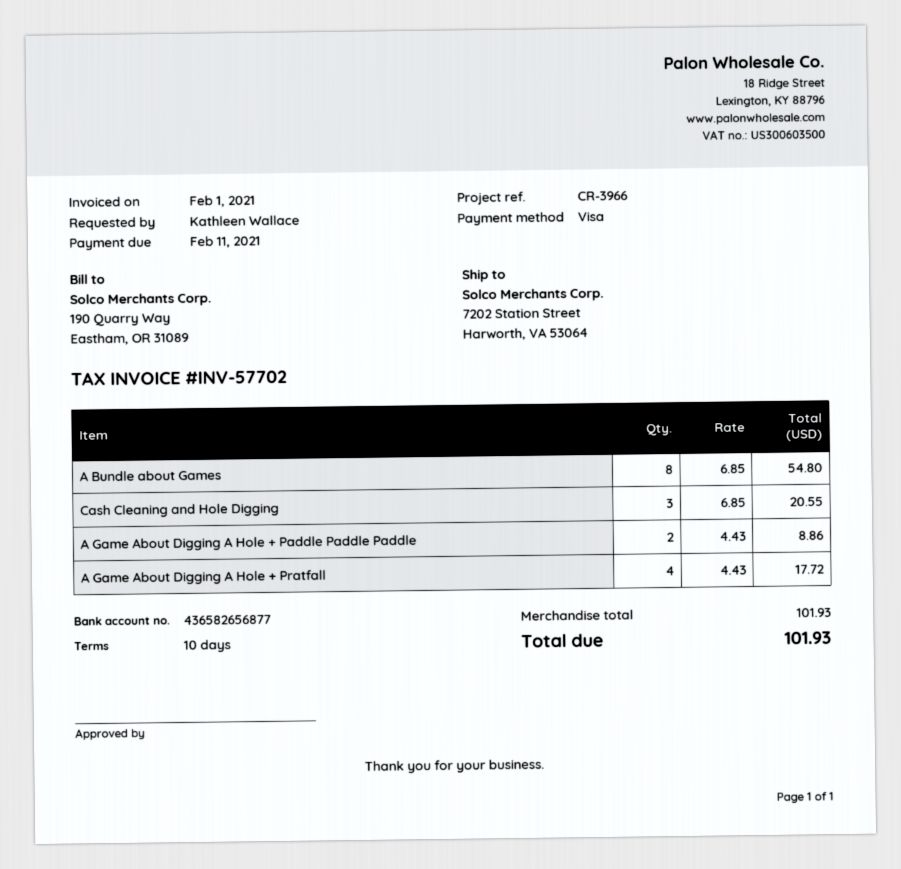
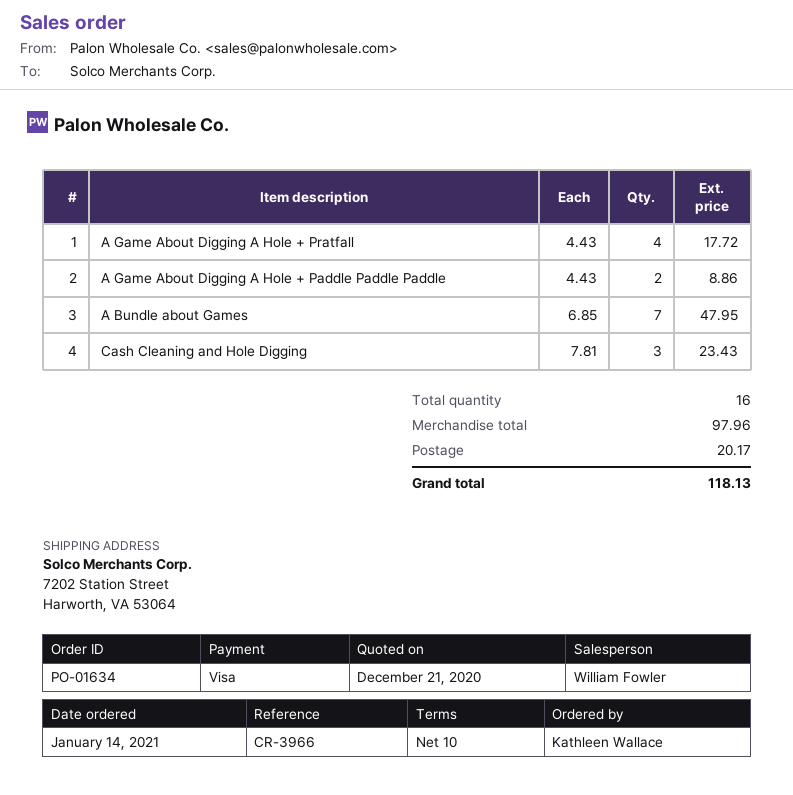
A Bundle about Games: 8 x 6.85 = 54.80 -> 7 x 6.85 = 47.95
Cash Cleaning and Hole Digging: 3 x 6.85 = 20.55 -> 3 x 7.81 = 23.43
subtotal: 101.93 -> 97.96
shipping: none -> 20.17
total: 101.93 -> 118.13

